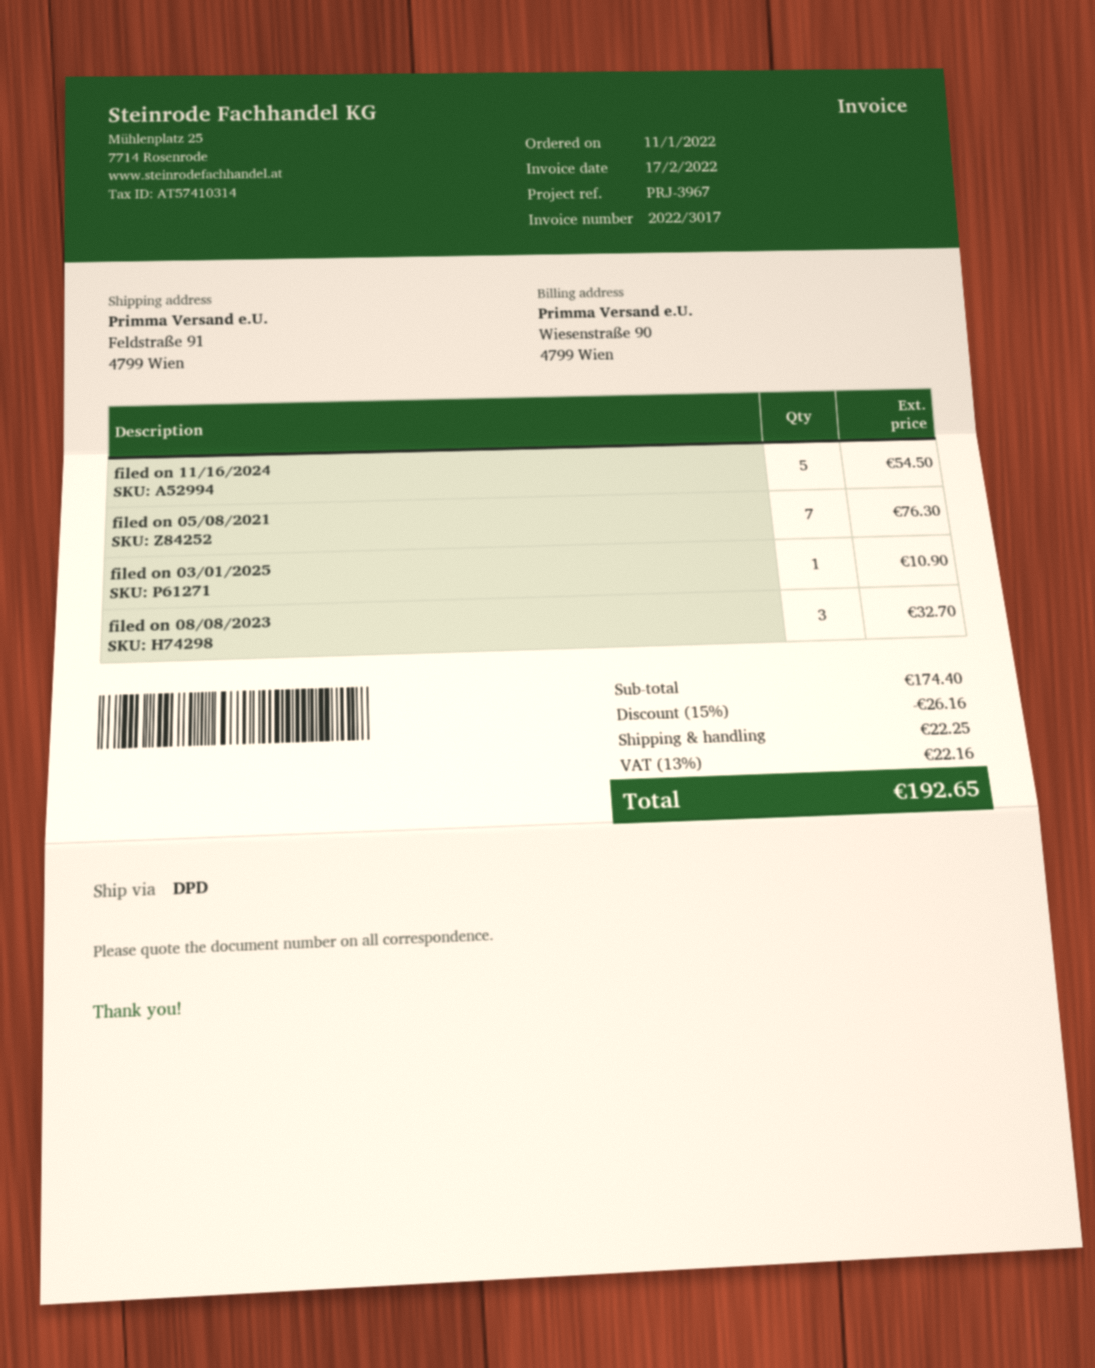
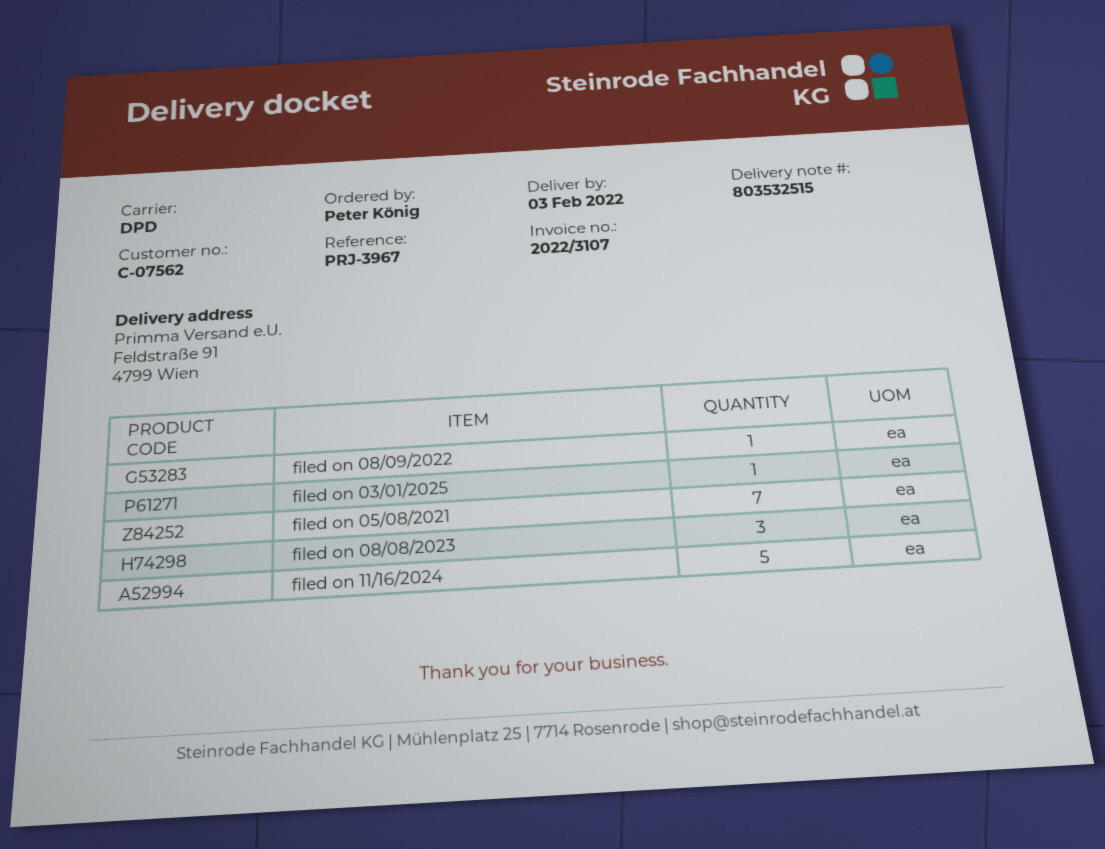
invoice number: 2022/3017 -> 2022/3107
filed on 08/09/2022: none -> 1

